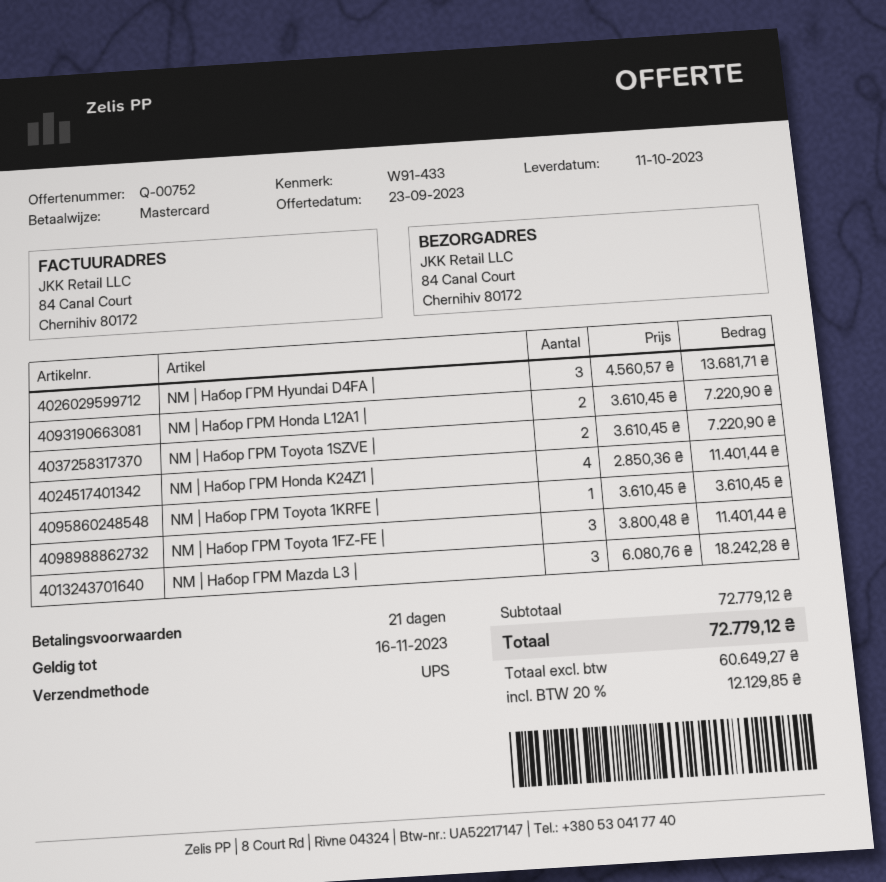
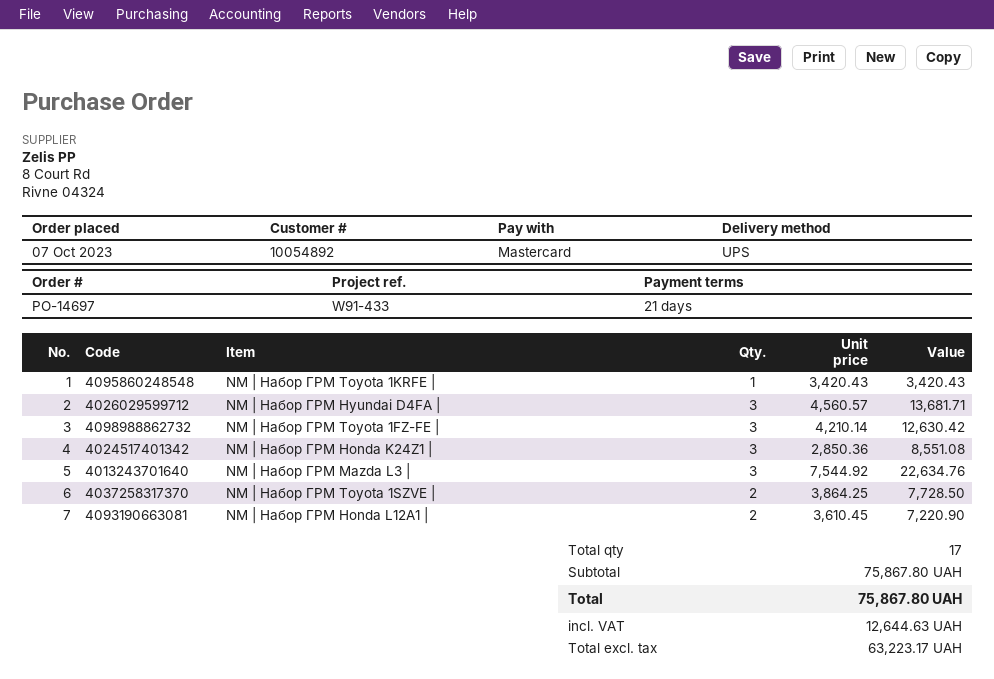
NM | Набор ГРМ Toyota 1SZVE |: 2 x 3610.45 = 7220.90 -> 2 x 3864.25 = 7728.50
NM | Набор ГРМ Honda K24Z1 |: 4 x 2850.36 = 11401.44 -> 3 x 2850.36 = 8551.08
NM | Набор ГРМ Toyota 1KRFE |: 1 x 3610.45 = 3610.45 -> 1 x 3420.43 = 3420.43
NM | Набор ГРМ Toyota 1FZ-FE |: 3 x 3800.48 = 11401.44 -> 3 x 4210.14 = 12630.42
NM | Набор ГРМ Mazda L3 |: 3 x 6080.76 = 18242.28 -> 3 x 7544.92 = 22634.76
subtotal: 72779.12 -> 75867.80
net: 60649.27 -> 63223.17
tax: 12129.85 -> 12644.63
total: 72779.12 -> 75867.80

